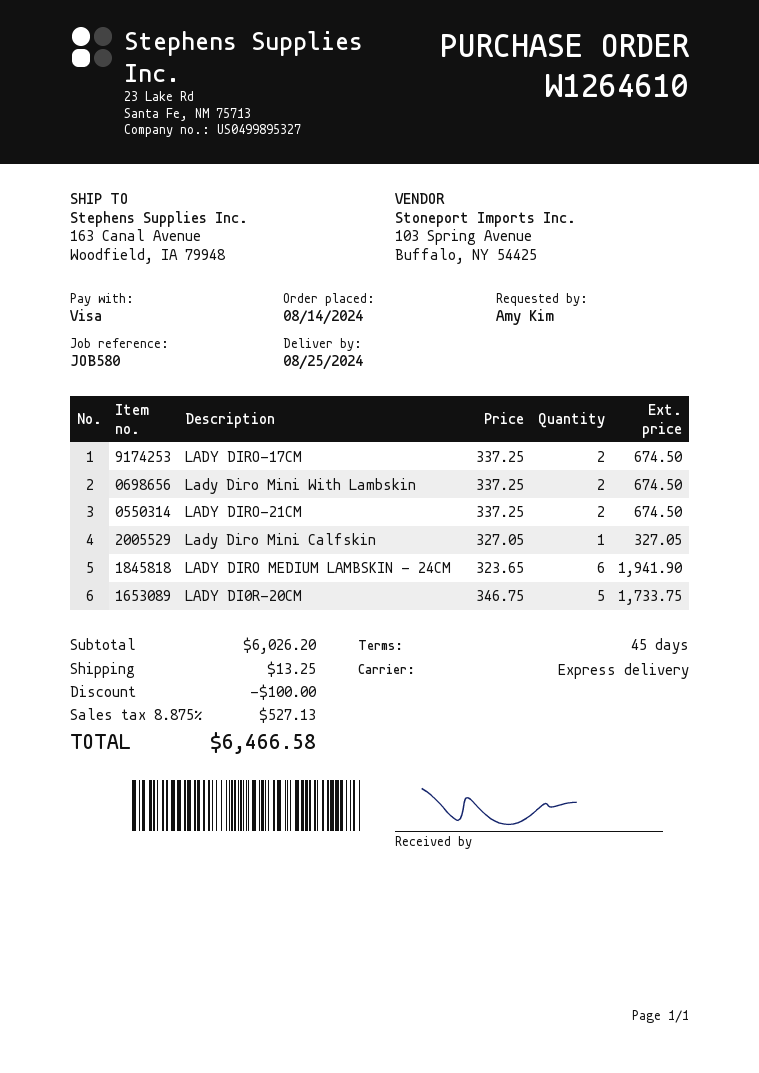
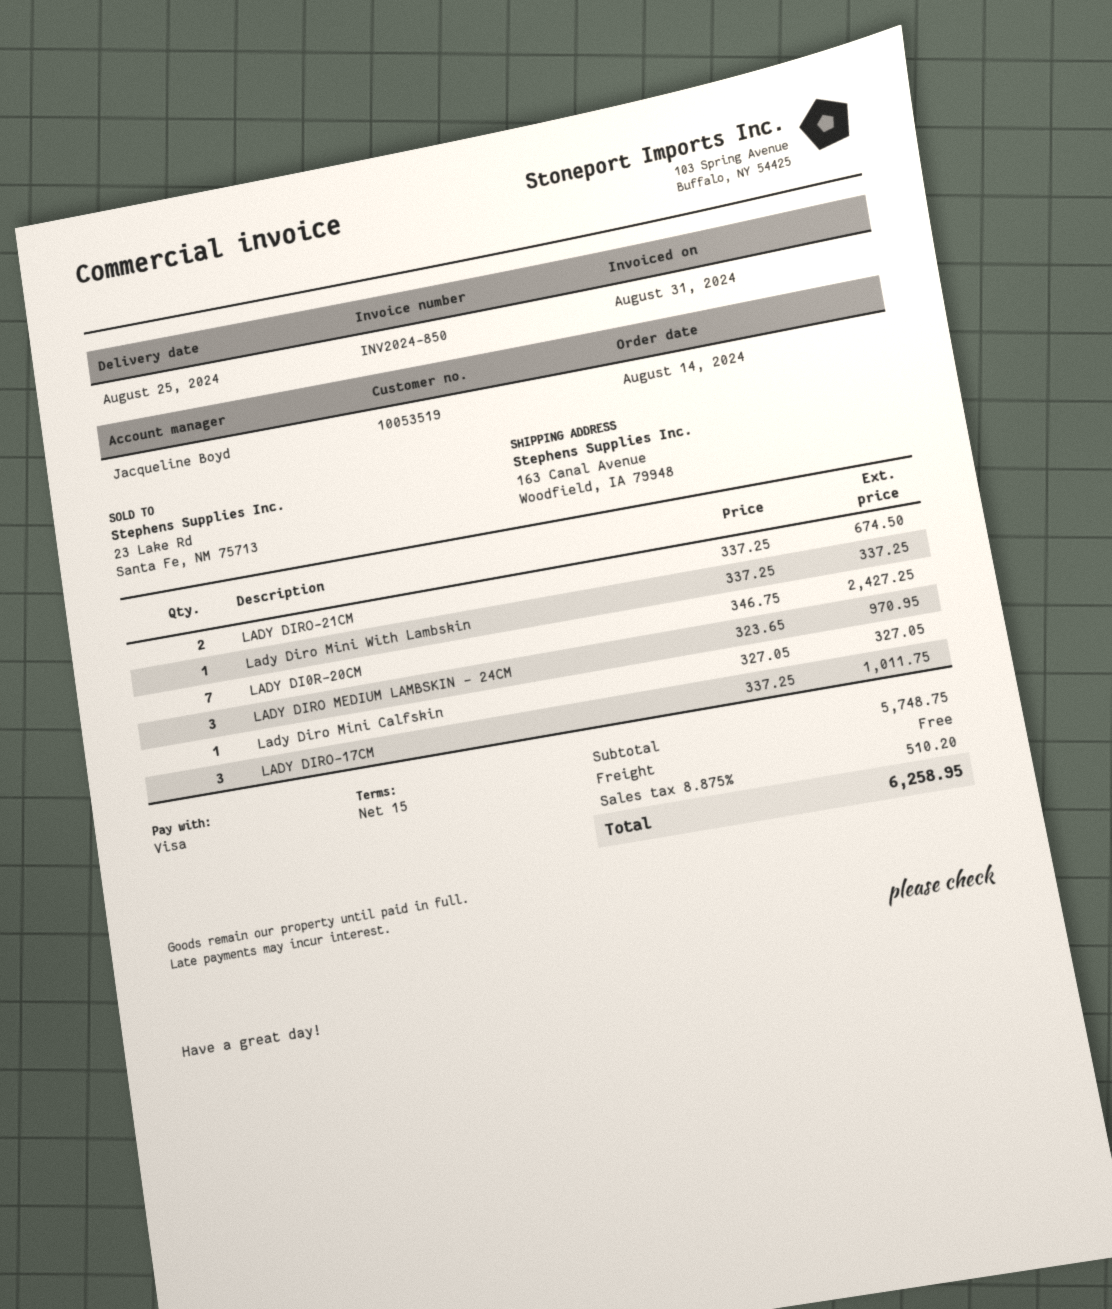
payment terms: 45 days -> 15 days
LADY DIRO-17CM: 2 x 337.25 = 674.50 -> 3 x 337.25 = 1011.75
Lady Diro Mini With Lambskin: 2 x 337.25 = 674.50 -> 1 x 337.25 = 337.25
LADY DIRO MEDIUM LAMBSKIN - 24CM: 6 x 323.65 = 1941.90 -> 3 x 323.65 = 970.95
LADY DI0R-20CM: 5 x 346.75 = 1733.75 -> 7 x 346.75 = 2427.25
subtotal: 6026.20 -> 5748.75
discount: 100.00 -> none
shipping: 13.25 -> 0.00
tax: 8.875% = 527.13 -> 8.875% = 510.20
total: 6466.58 -> 6258.95

